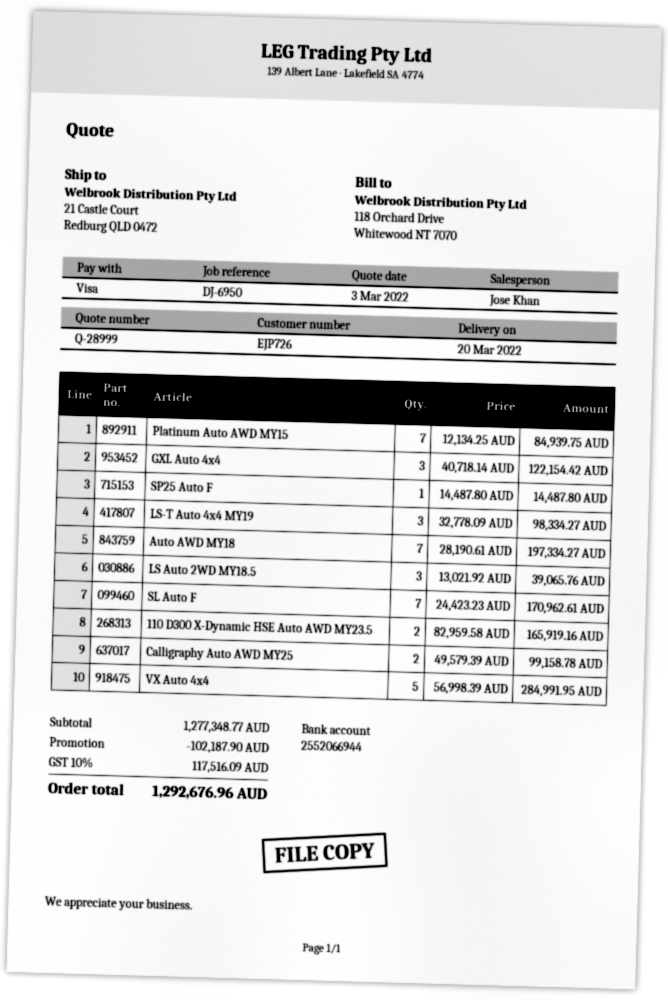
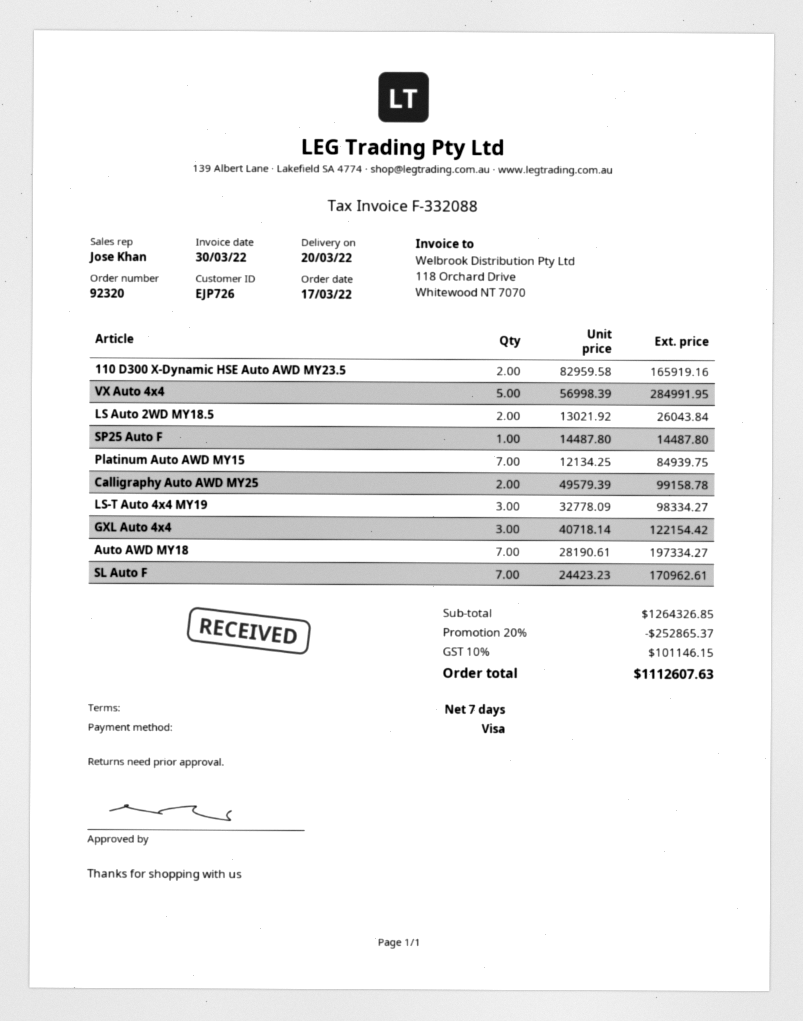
LS Auto 2WD MY18.5: 3 x 13021.92 = 39065.76 -> 2 x 13021.92 = 26043.84
subtotal: 1277348.77 -> 1264326.85
discount: 102187.90 -> 252865.37
tax: 10% = 117516.09 -> 10% = 101146.15
total: 1292676.96 -> 1112607.63

